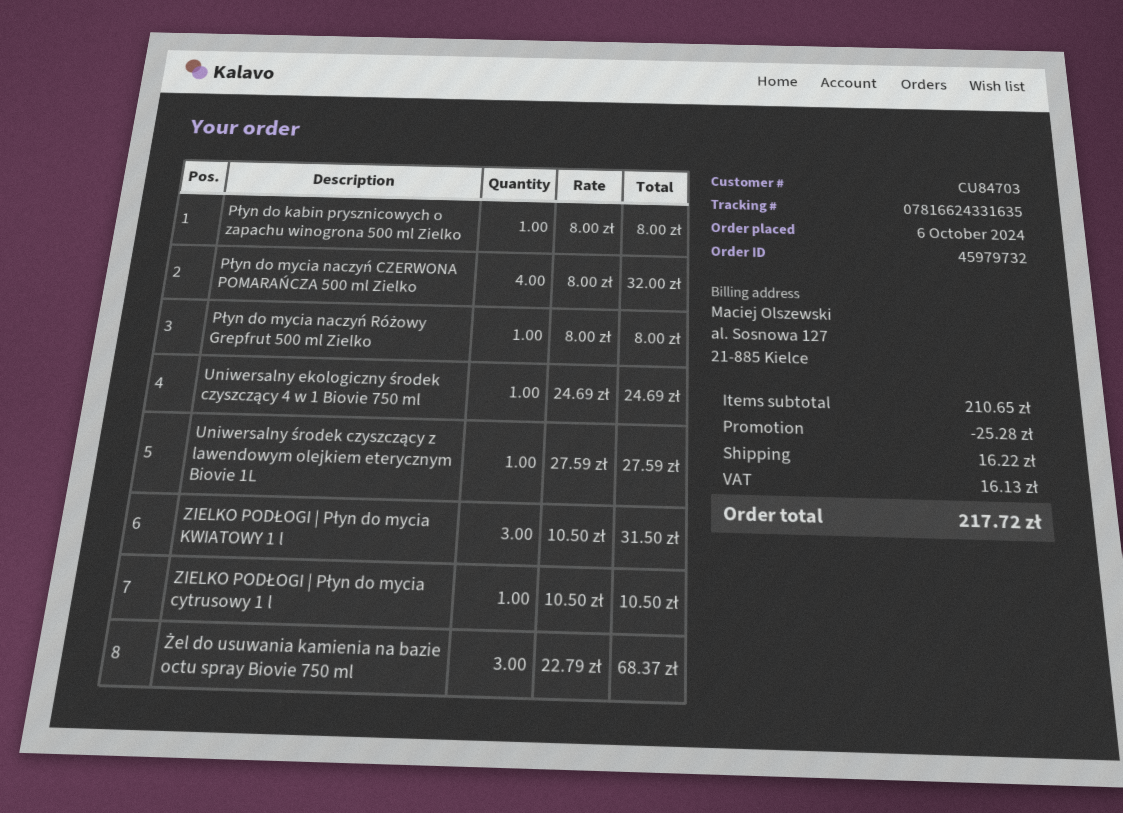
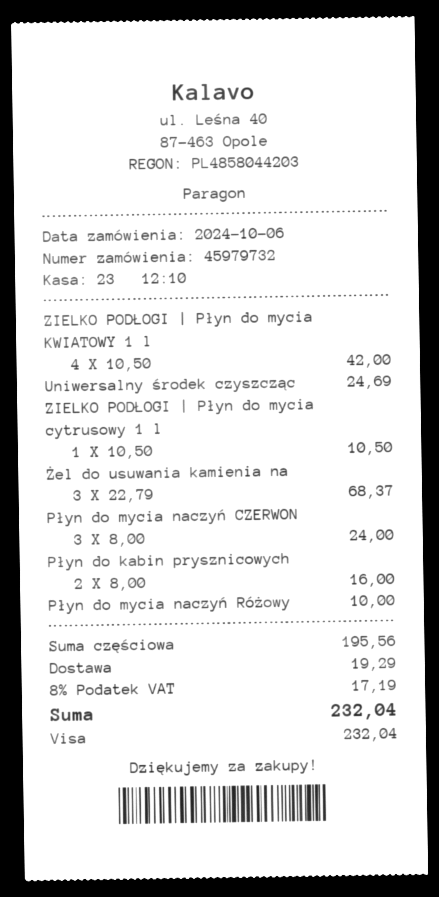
Płyn do kabin prysznicowych o zapachu winogrona 500 ml Zielko: 1 x 8.00 = 8.00 -> 2 x 8.00 = 16.00
Płyn do mycia naczyń CZERWONA POMARAŃCZA 500 ml Zielko: 4 x 8.00 = 32.00 -> 3 x 8.00 = 24.00
Płyn do mycia naczyń Różowy Grepfrut 500 ml Zielko: 1 x 8.00 = 8.00 -> 1 x 10.00 = 10.00
Uniwersalny ekologiczny środek czyszczący 4 w 1 Biovie 750 ml: 1 x 24.69 = 24.69 -> none
Uniwersalny środek czyszczący z lawendowym olejkiem eterycznym Biovie 1L: 1 x 27.59 = 27.59 -> 1 x 24.69 = 24.69
ZIELKO PODŁOGI | Płyn do mycia KWIATOWY 1 l: 3 x 10.50 = 31.50 -> 4 x 10.50 = 42.00
subtotal: 210.65 -> 195.56
discount: 25.28 -> none
shipping: 16.22 -> 19.29
tax: 16.13 -> 17.19
total: 217.72 -> 232.04

